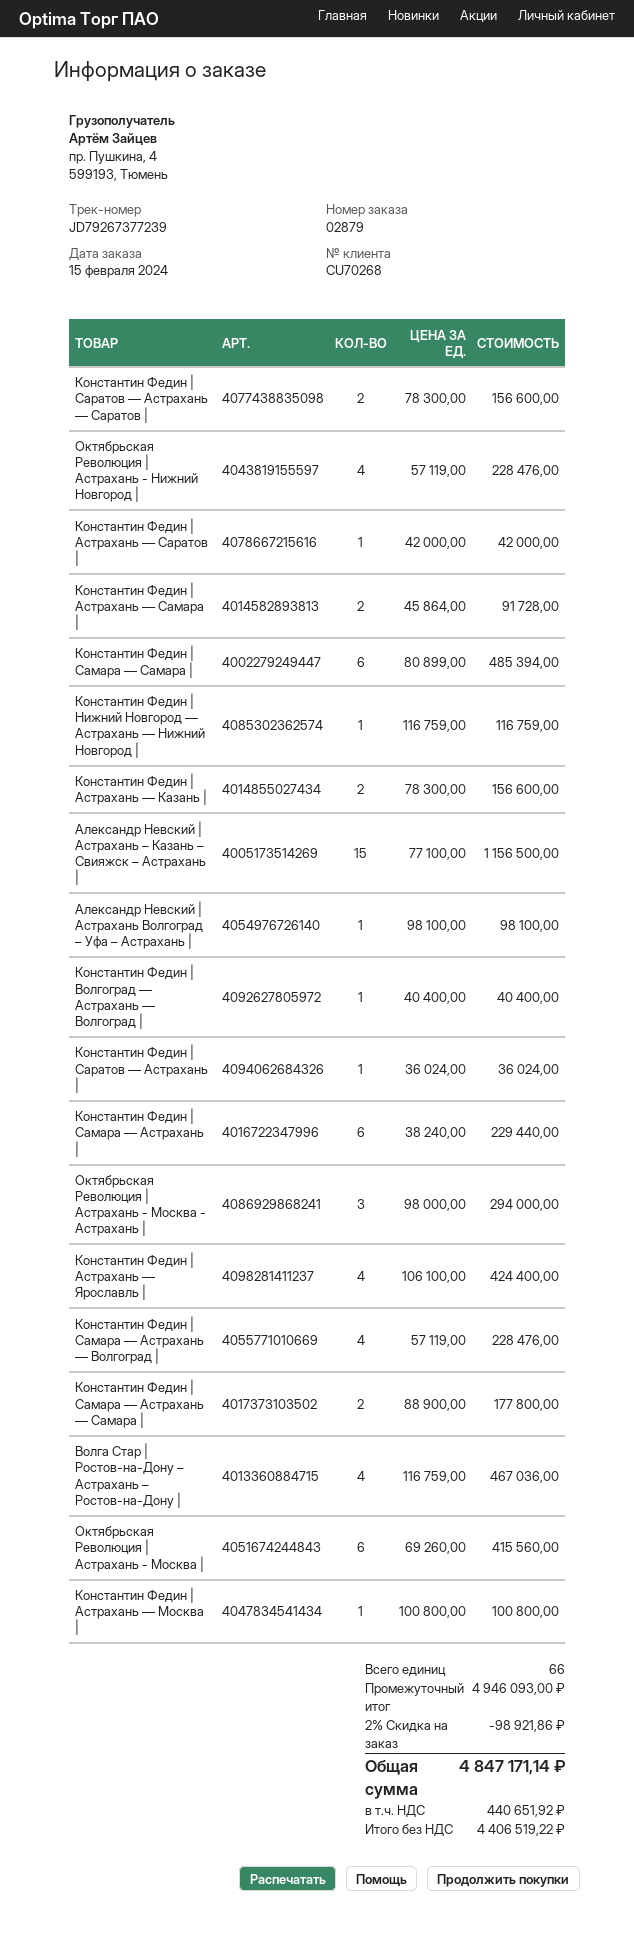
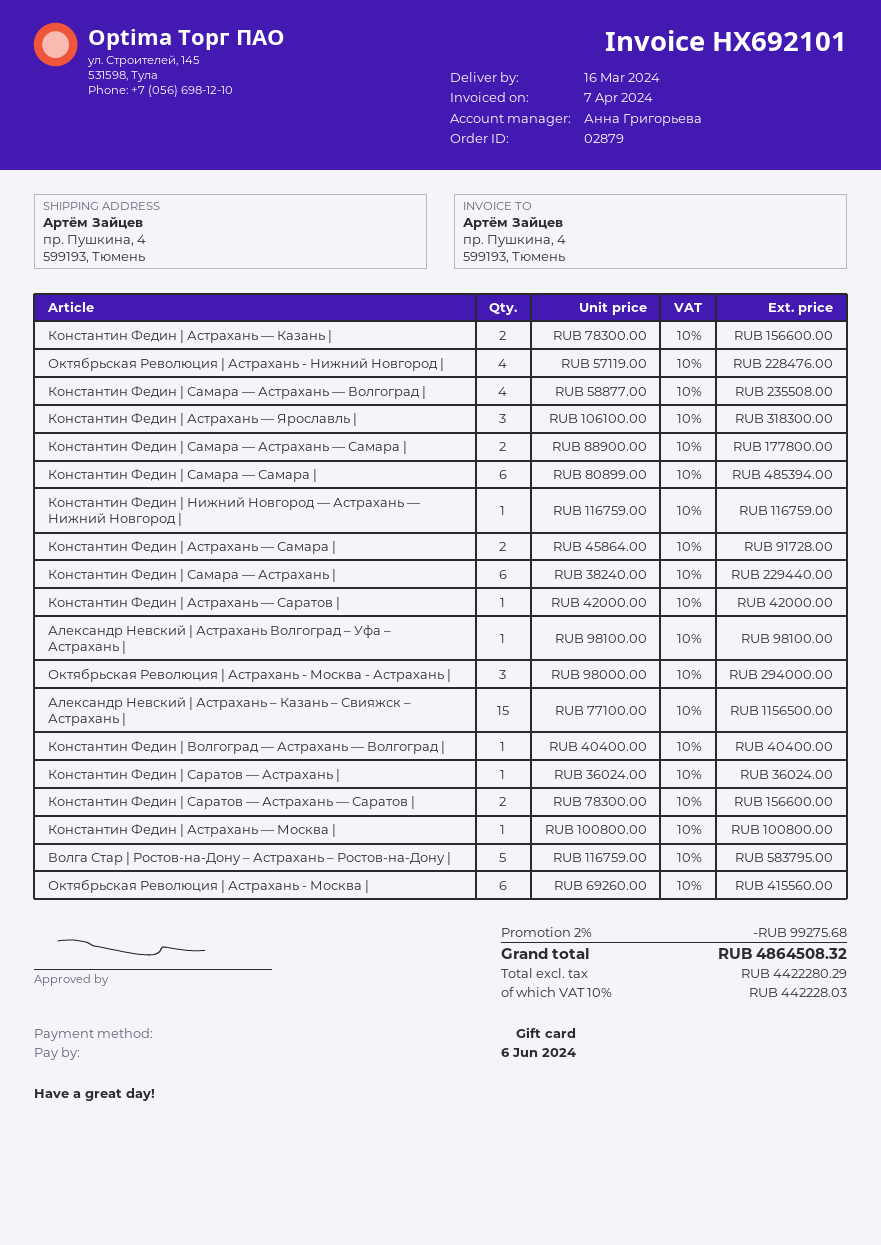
Константин Федин | Астрахань — Ярославль |: 4 x 106100.00 = 424400.00 -> 3 x 106100.00 = 318300.00
Константин Федин | Самара — Астрахань — Волгоград |: 4 x 57119.00 = 228476.00 -> 4 x 58877.00 = 235508.00
Волга Стар | Ростов-на-Дону – Астрахань – Ростов-на-Дону |: 4 x 116759.00 = 467036.00 -> 5 x 116759.00 = 583795.00
discount: 2% = 98921.86 -> 2% = 99275.68
net: 4406519.22 -> 4422280.29
tax: 440651.92 -> 442228.03
total: 4847171.14 -> 4864508.32

